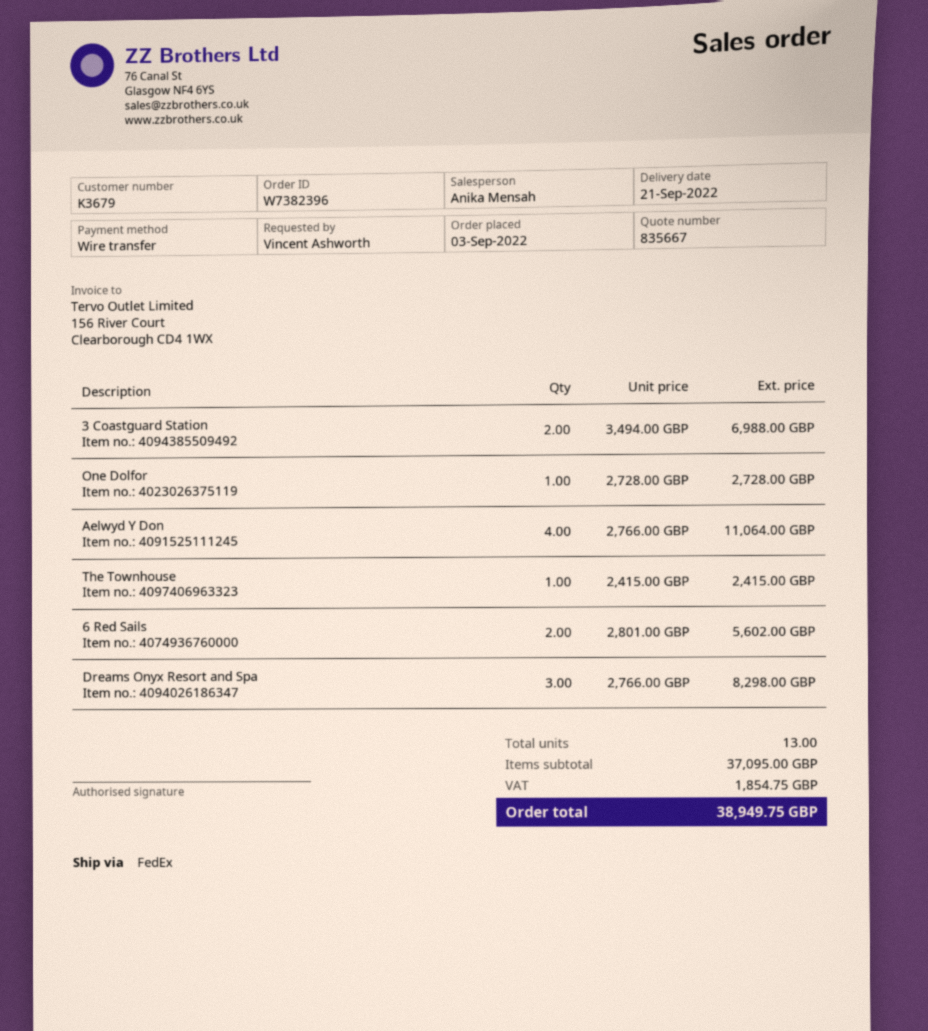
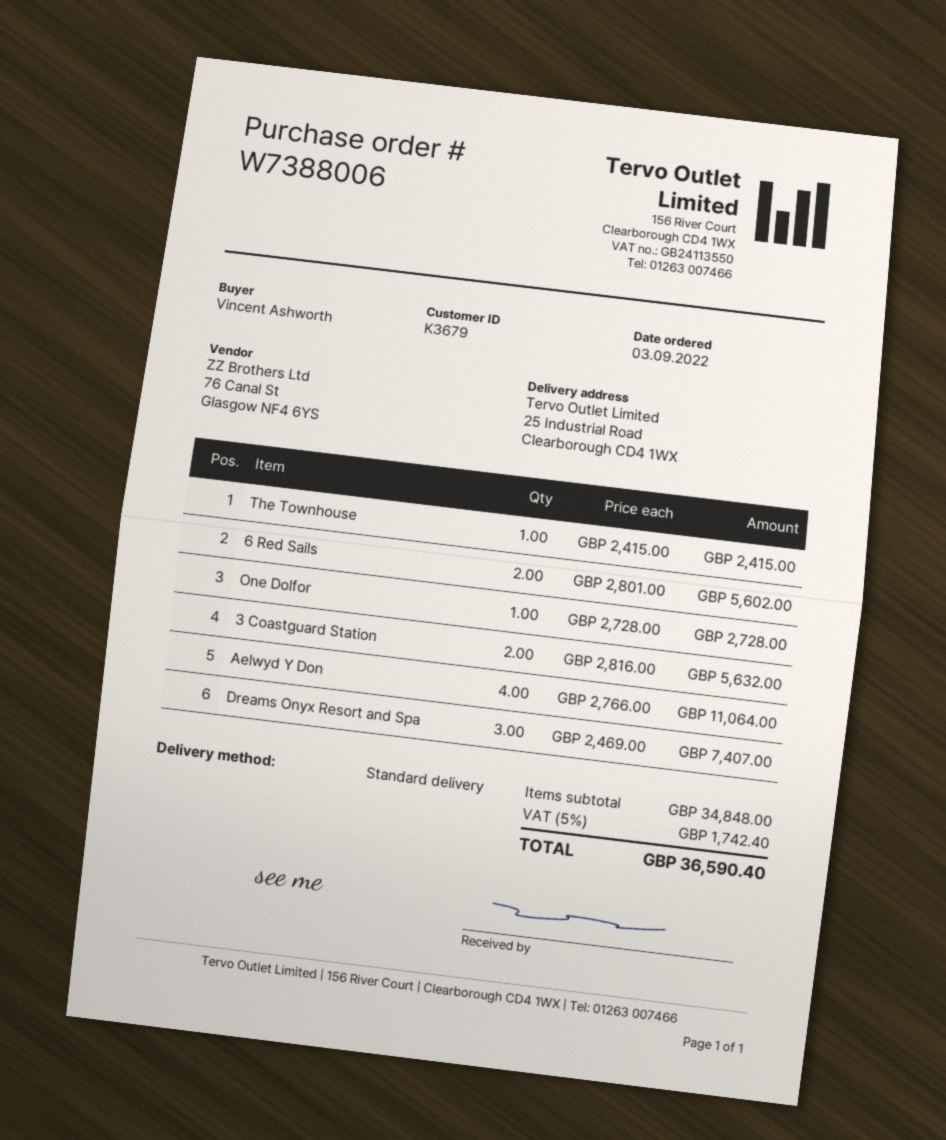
order number: W7382396 -> W7388006
shipping method: FedEx -> standard
3 Coastguard Station: 2 x 3494.00 = 6988.00 -> 2 x 2816.00 = 5632.00
Dreams Onyx Resort and Spa: 3 x 2766.00 = 8298.00 -> 3 x 2469.00 = 7407.00
subtotal: 37095.00 -> 34848.00
tax: 1854.75 -> 1742.40
total: 38949.75 -> 36590.40

